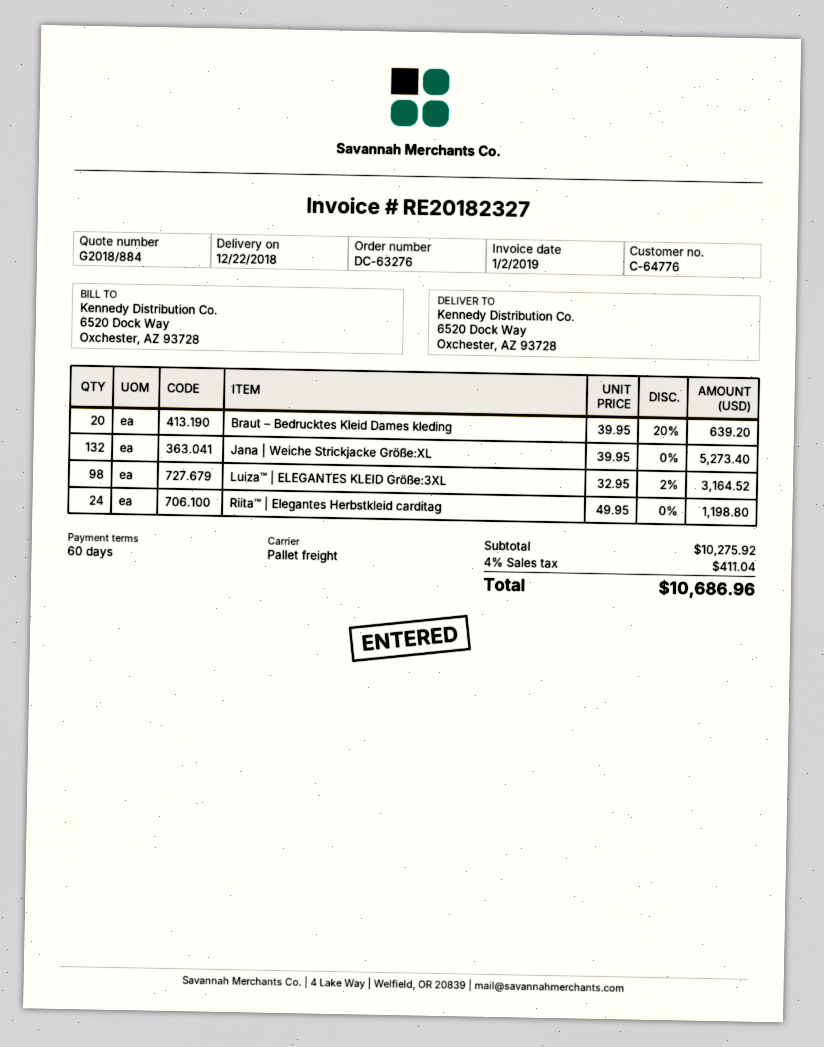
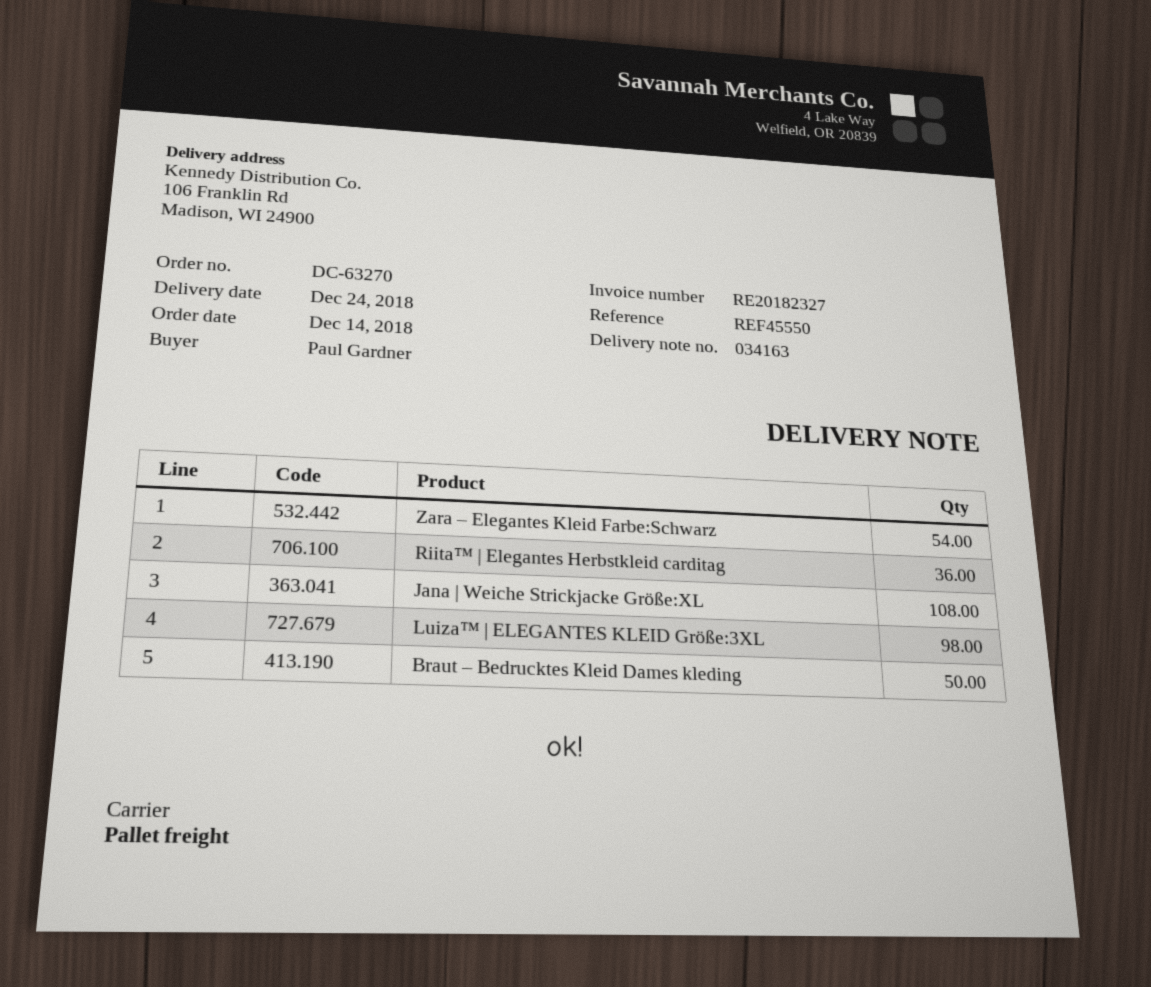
order number: DC-63276 -> DC-63270
delivery date: 2018-12-22 -> 2018-12-24
ship to: 6520 Dock Way, Oxchester, AZ 93728 -> 106 Franklin Rd, Madison, WI 24900
Braut – Bedrucktes Kleid Dames kleding: 20 -> 50
Jana | Weiche Strickjacke Größe:XL: 132 -> 108
Riita™ | Elegantes Herbstkleid carditag: 24 -> 36
Zara – Elegantes Kleid Farbe:Schwarz: none -> 54

